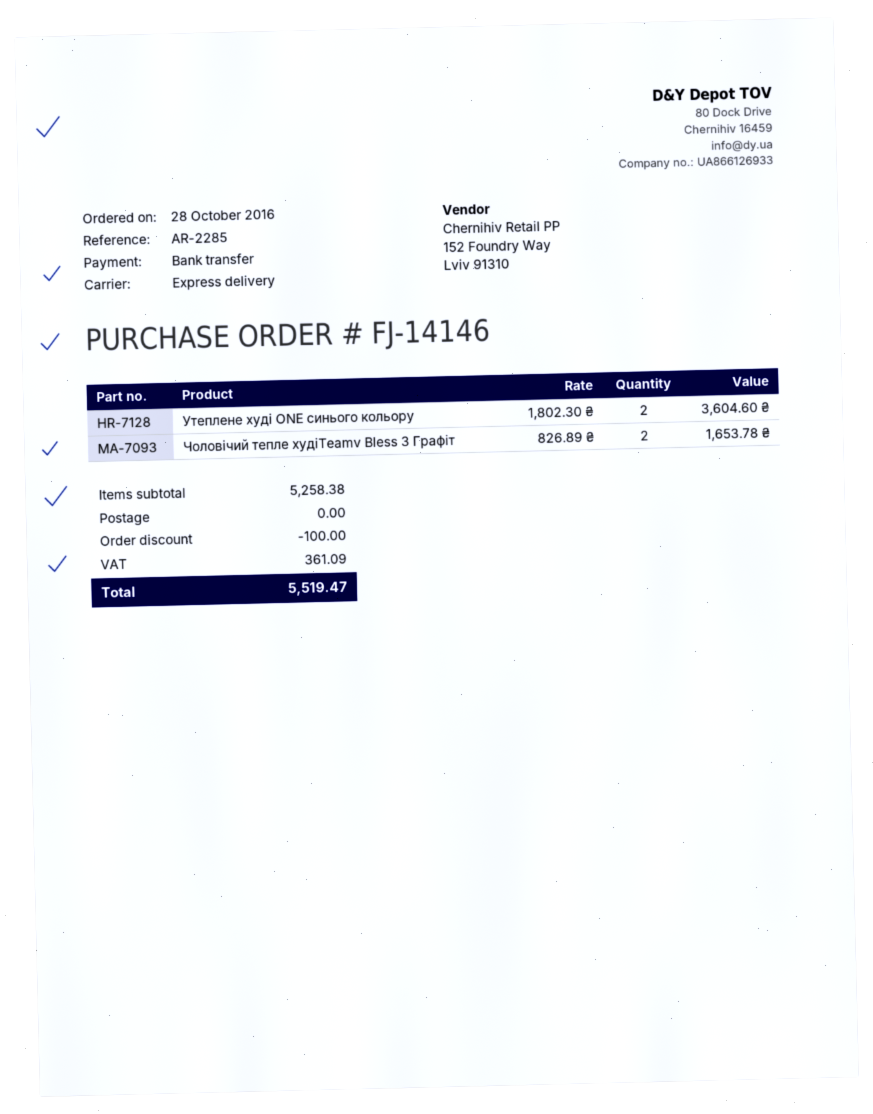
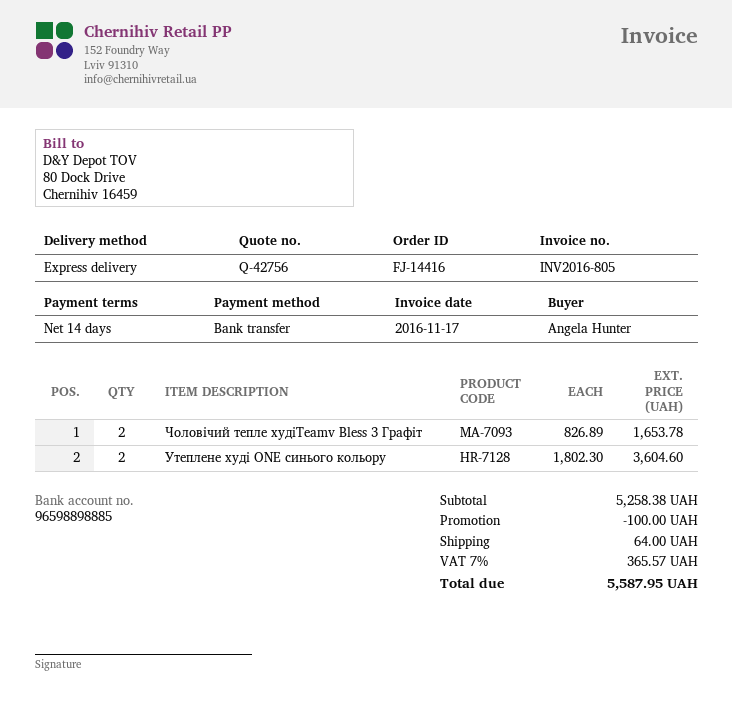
order number: FJ-14146 -> FJ-14416
shipping: 0.00 -> 64.00
tax: 361.09 -> 365.57
total: 5519.47 -> 5587.95

